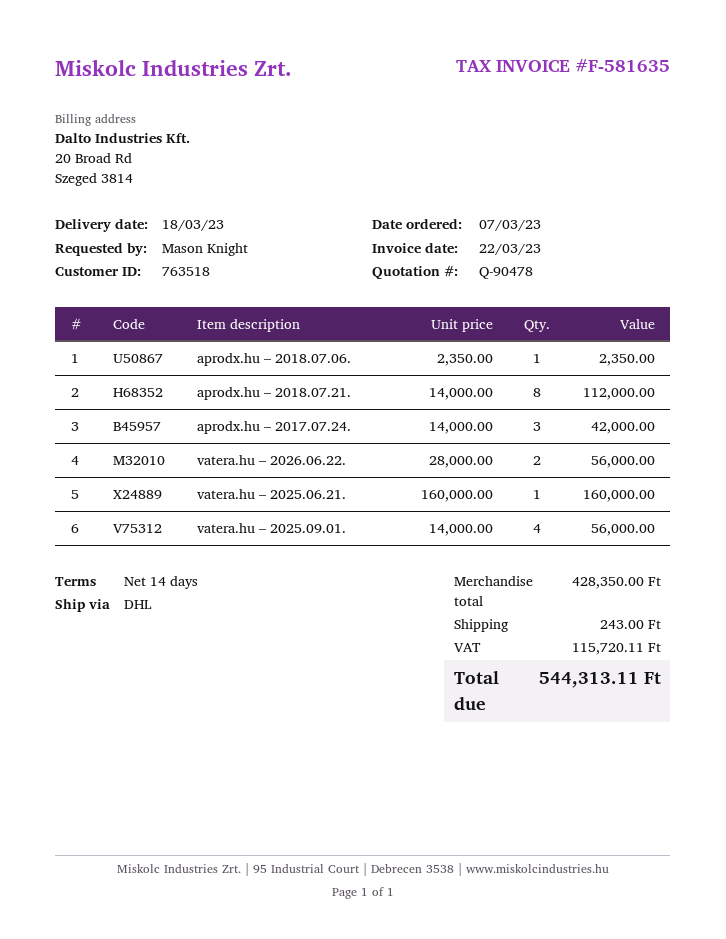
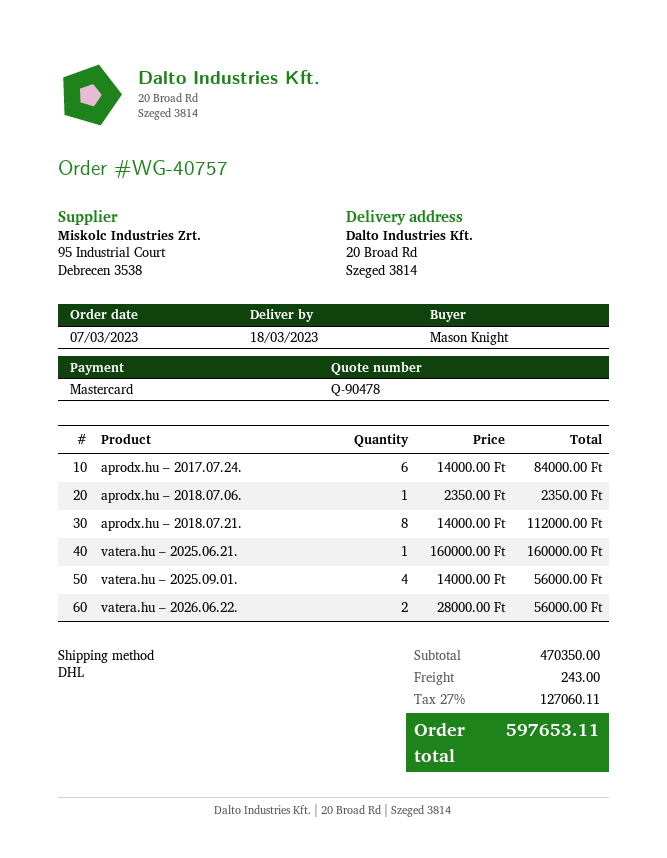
aprodx.hu – 2017.07.24.: 3 x 14000.00 = 42000.00 -> 6 x 14000.00 = 84000.00
subtotal: 428350.00 -> 470350.00
tax: 115720.11 -> 127060.11
total: 544313.11 -> 597653.11

